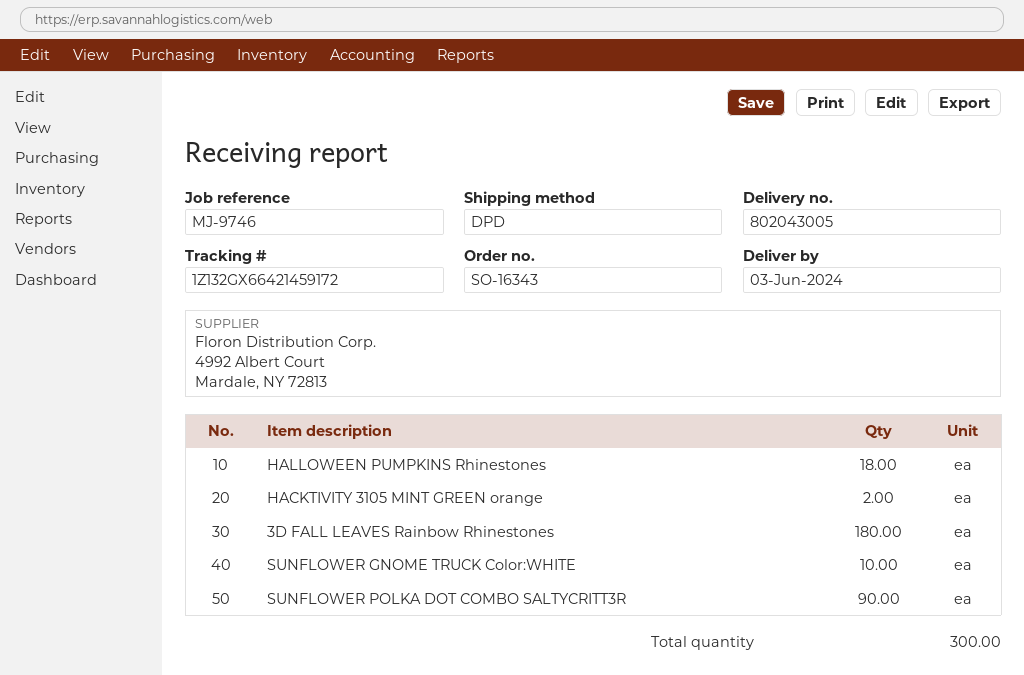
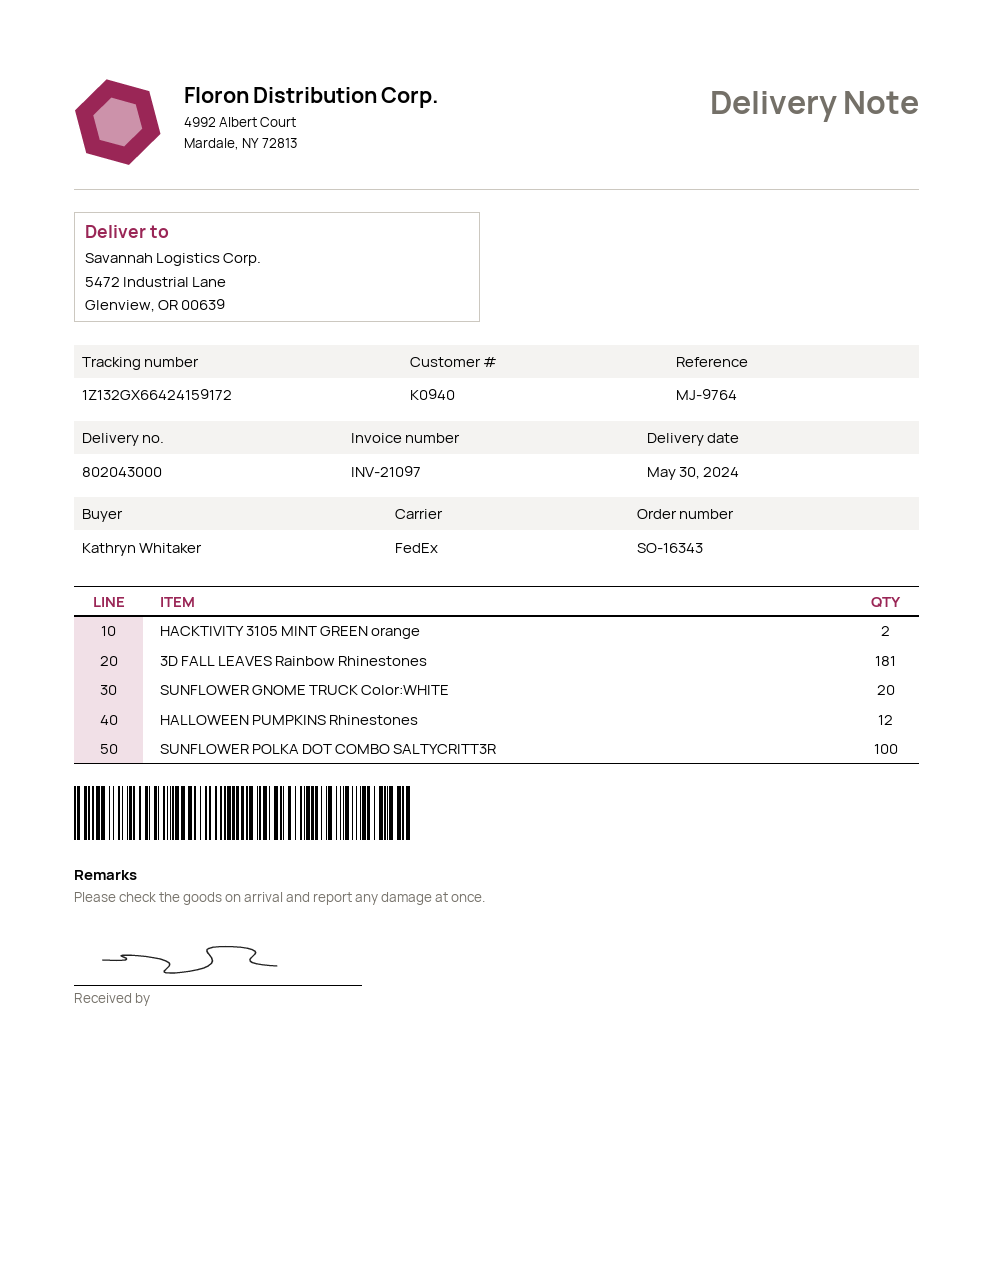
delivery note number: 802043005 -> 802043000
delivery date: 2024-06-03 -> 2024-05-30
reference: MJ-9746 -> MJ-9764
shipping method: DPD -> FedEx
tracking number: 1Z132GX66421459172 -> 1Z132GX66424159172
HALLOWEEN PUMPKINS Rhinestones: 18 -> 12
3D FALL LEAVES Rainbow Rhinestones: 180 -> 181
SUNFLOWER GNOME TRUCK Color:WHITE: 10 -> 20
SUNFLOWER POLKA DOT COMBO SALTYCRITT3R: 90 -> 100

